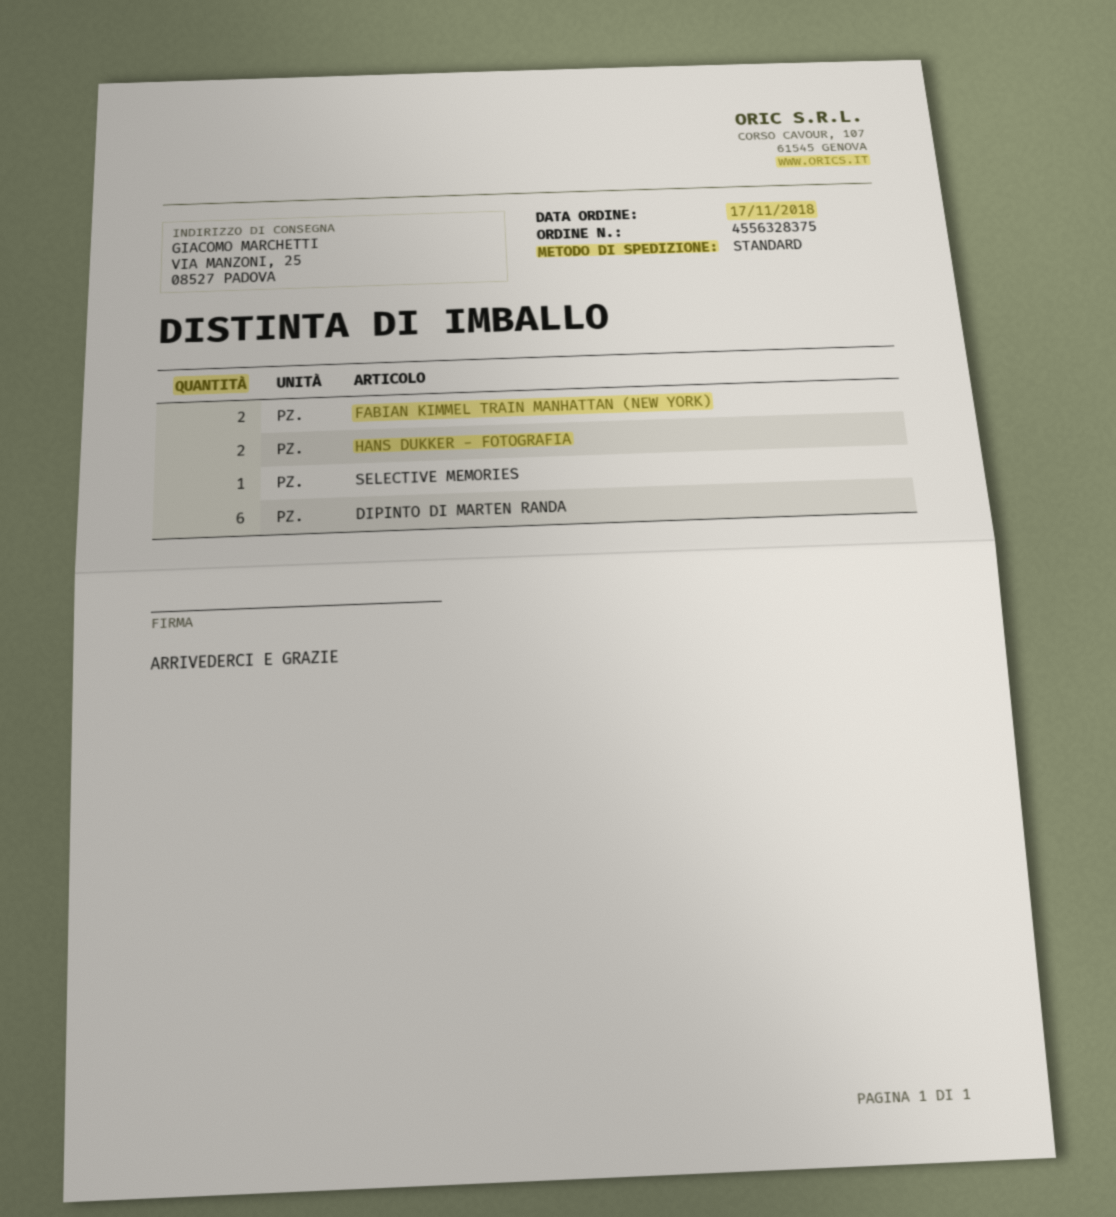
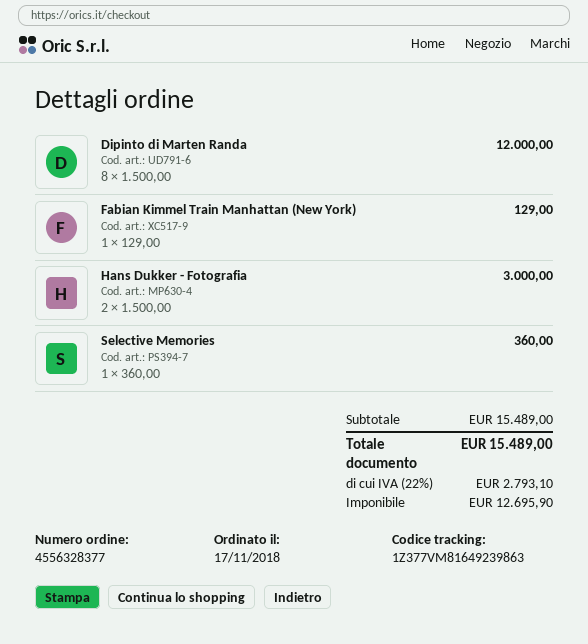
order number: 4556328375 -> 4556328377
FABIAN KIMMEL TRAIN MANHATTAN (NEW YORK): 2 -> 1
DIPINTO DI MARTEN RANDA: 6 -> 8

